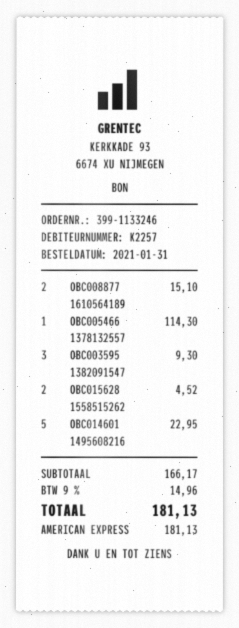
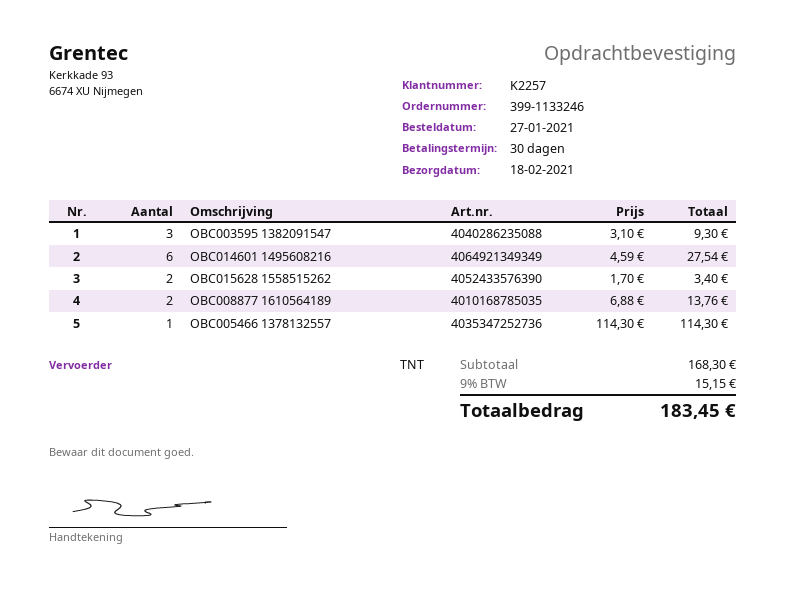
order date: 2021-01-31 -> 2021-01-27
OBC008877 1610564189: 2 for 15.10 -> 2 for 13.76
OBC015628 1558515262: 2 for 4.52 -> 2 for 3.40
OBC014601 1495608216: 5 for 22.95 -> 6 for 27.54
subtotal: 166.17 -> 168.30
tax: 9% = 14.96 -> 9% = 15.15
total: 181.13 -> 183.45

